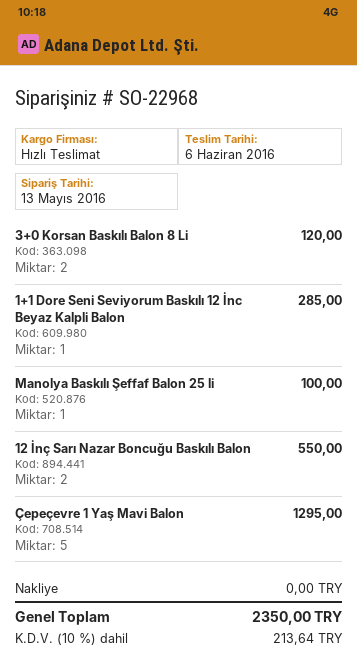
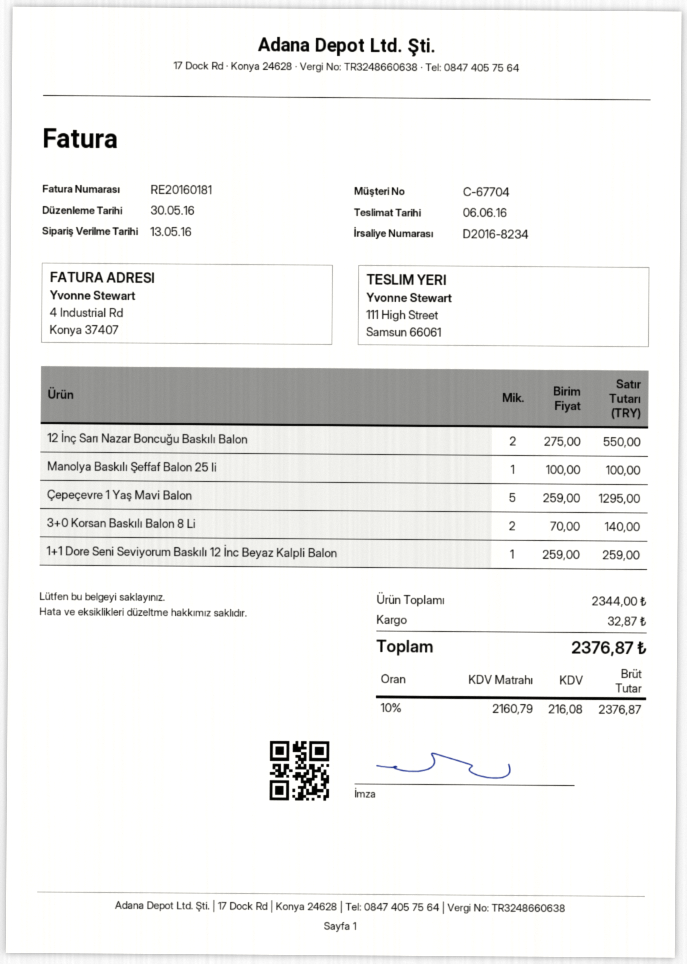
3+0 Korsan Baskılı Balon 8 Li: 2 for 120.00 -> 2 for 140.00
1+1 Dore Seni Seviyorum Baskılı 12 İnc Beyaz Kalpli Balon: 1 for 285.00 -> 1 for 259.00
shipping: 0.00 -> 32.87
tax: 10% = 213.64 -> 10% = 216.08
total: 2350.00 -> 2376.87

